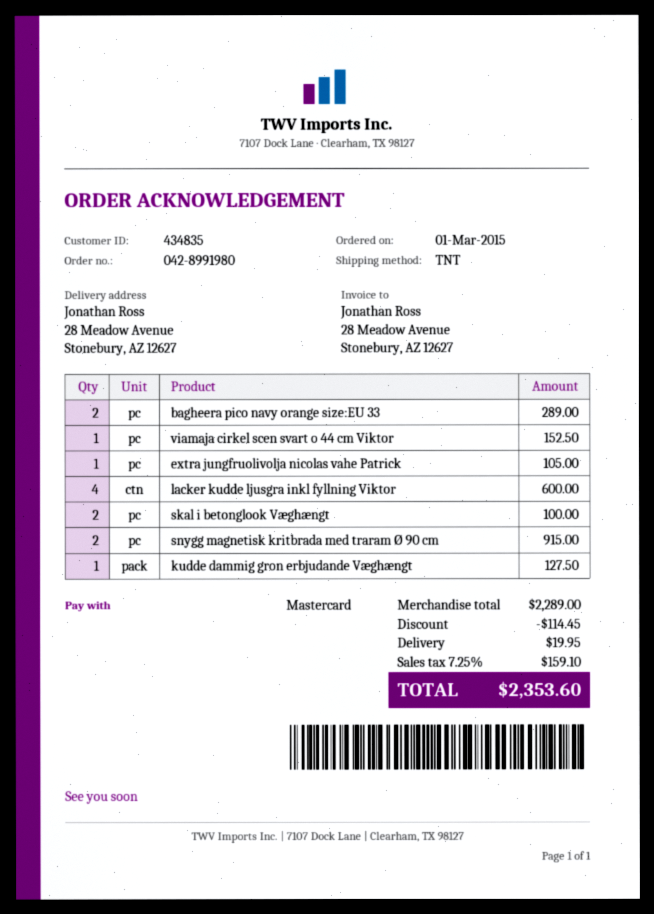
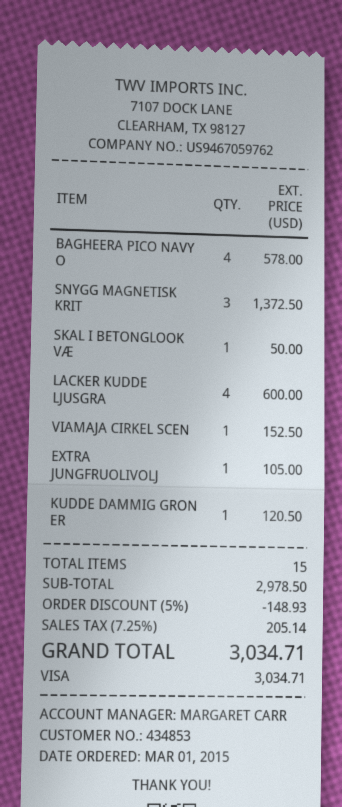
customer number: 434835 -> 434853
payment method: Mastercard -> Visa
bagheera pico navy orange size:EU 33: 2 for 289.00 -> 4 for 578.00
skal i betonglook Væghængt: 2 for 100.00 -> 1 for 50.00
snygg magnetisk kritbrada med traram Ø 90 cm: 2 for 915.00 -> 3 for 1372.50
kudde dammig gron erbjudande Væghængt: 1 for 127.50 -> 1 for 120.50
subtotal: 2289.00 -> 2978.50
discount: 114.45 -> 148.93
shipping: 19.95 -> none
tax: 7.25% = 159.10 -> 7.25% = 205.14
total: 2353.60 -> 3034.71

